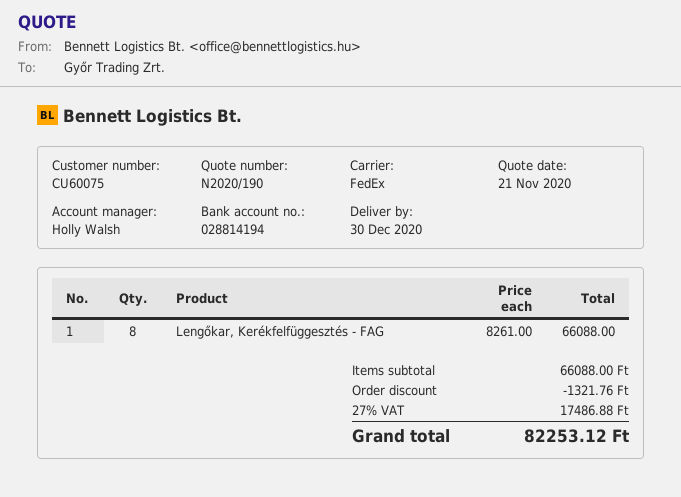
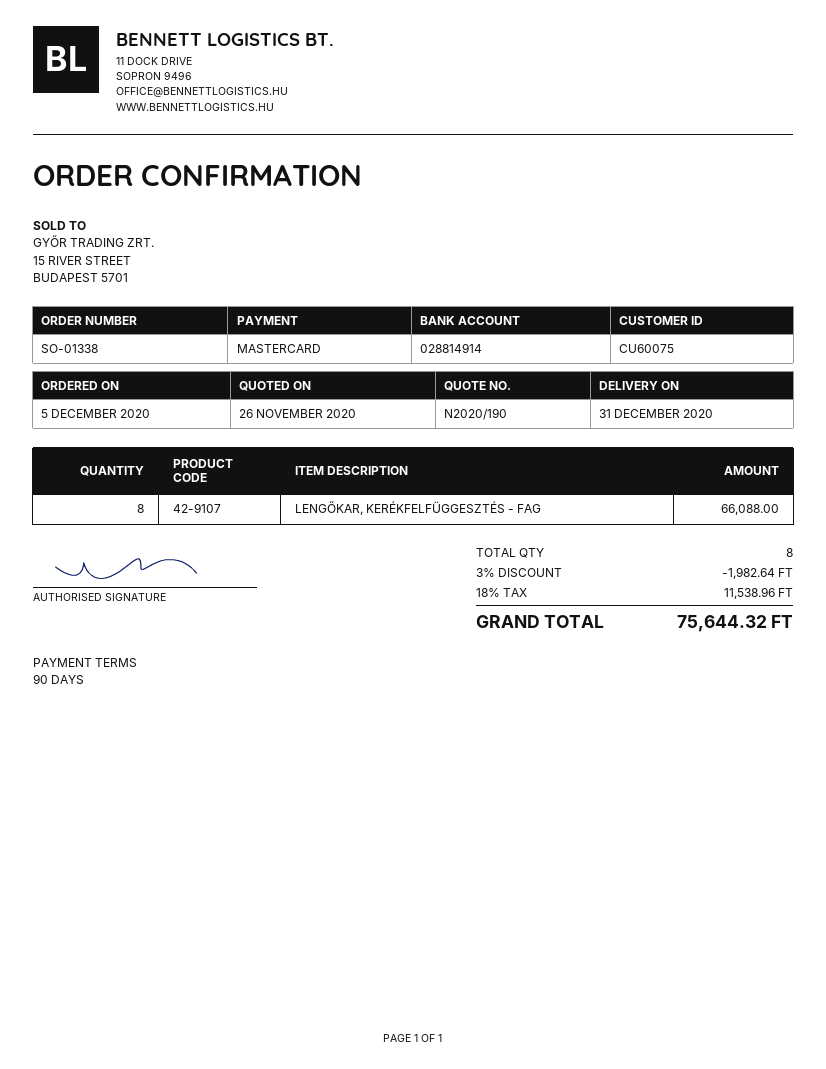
quote date: 2020-11-21 -> 2020-11-26
delivery date: 2020-12-30 -> 2020-12-31
bank account: 028814194 -> 028814914
discount: 1321.76 -> 1982.64
tax: 27% = 17486.88 -> 18% = 11538.96
total: 82253.12 -> 75644.32

